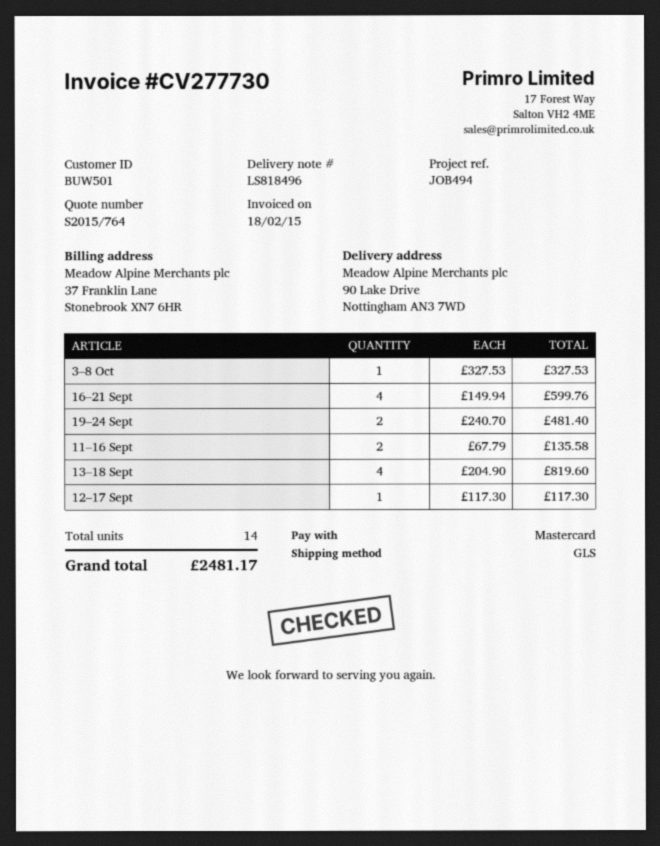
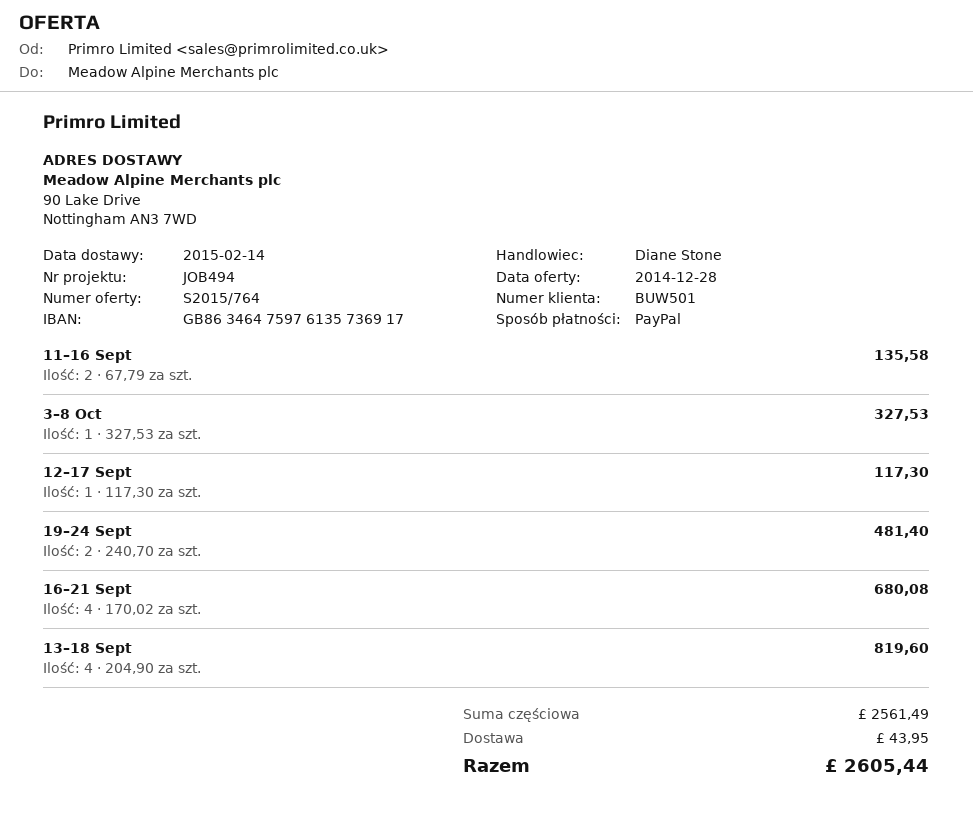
payment method: Mastercard -> PayPal
16–21 Sept: 4 x 149.94 = 599.76 -> 4 x 170.02 = 680.08
shipping: none -> 43.95
total: 2481.17 -> 2605.44

